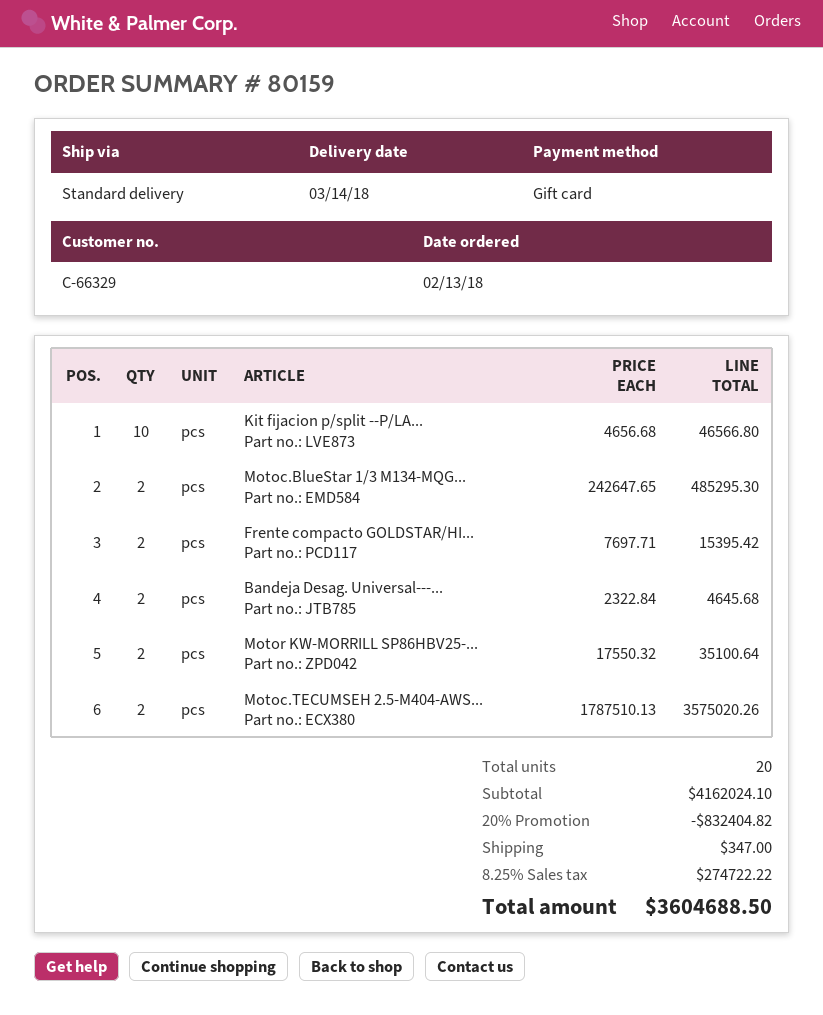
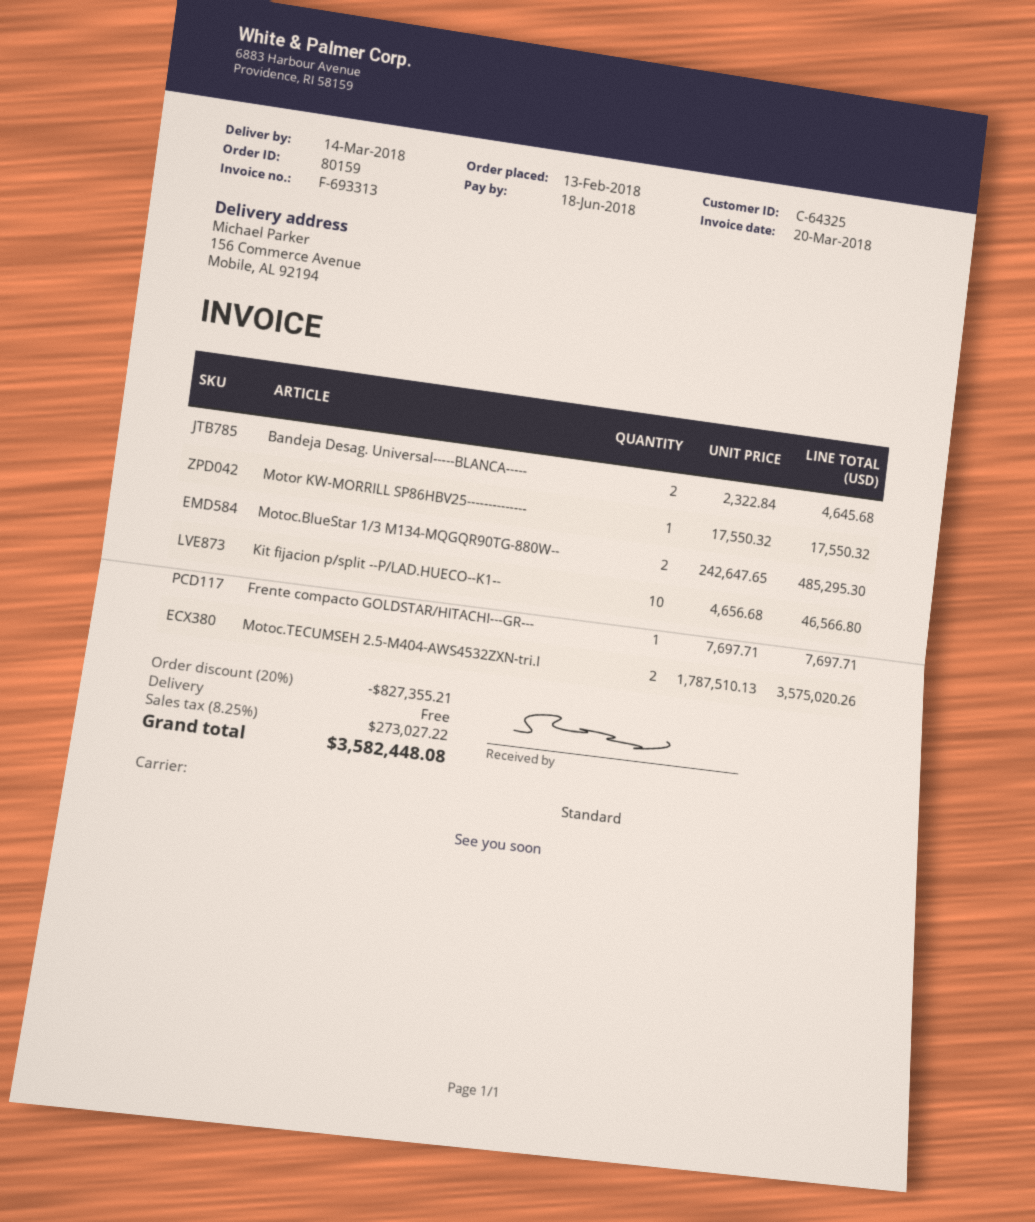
customer number: C-66329 -> C-64325
Frente compacto GOLDSTAR/HI...: 2 x 7697.71 = 15395.42 -> 1 x 7697.71 = 7697.71
Motor KW-MORRILL SP86HBV25-...: 2 x 17550.32 = 35100.64 -> 1 x 17550.32 = 17550.32
discount: 20% = 832404.82 -> 20% = 827355.21
shipping: 347.00 -> 0.00
tax: 8.25% = 274722.22 -> 8.25% = 273027.22
total: 3604688.50 -> 3582448.08

